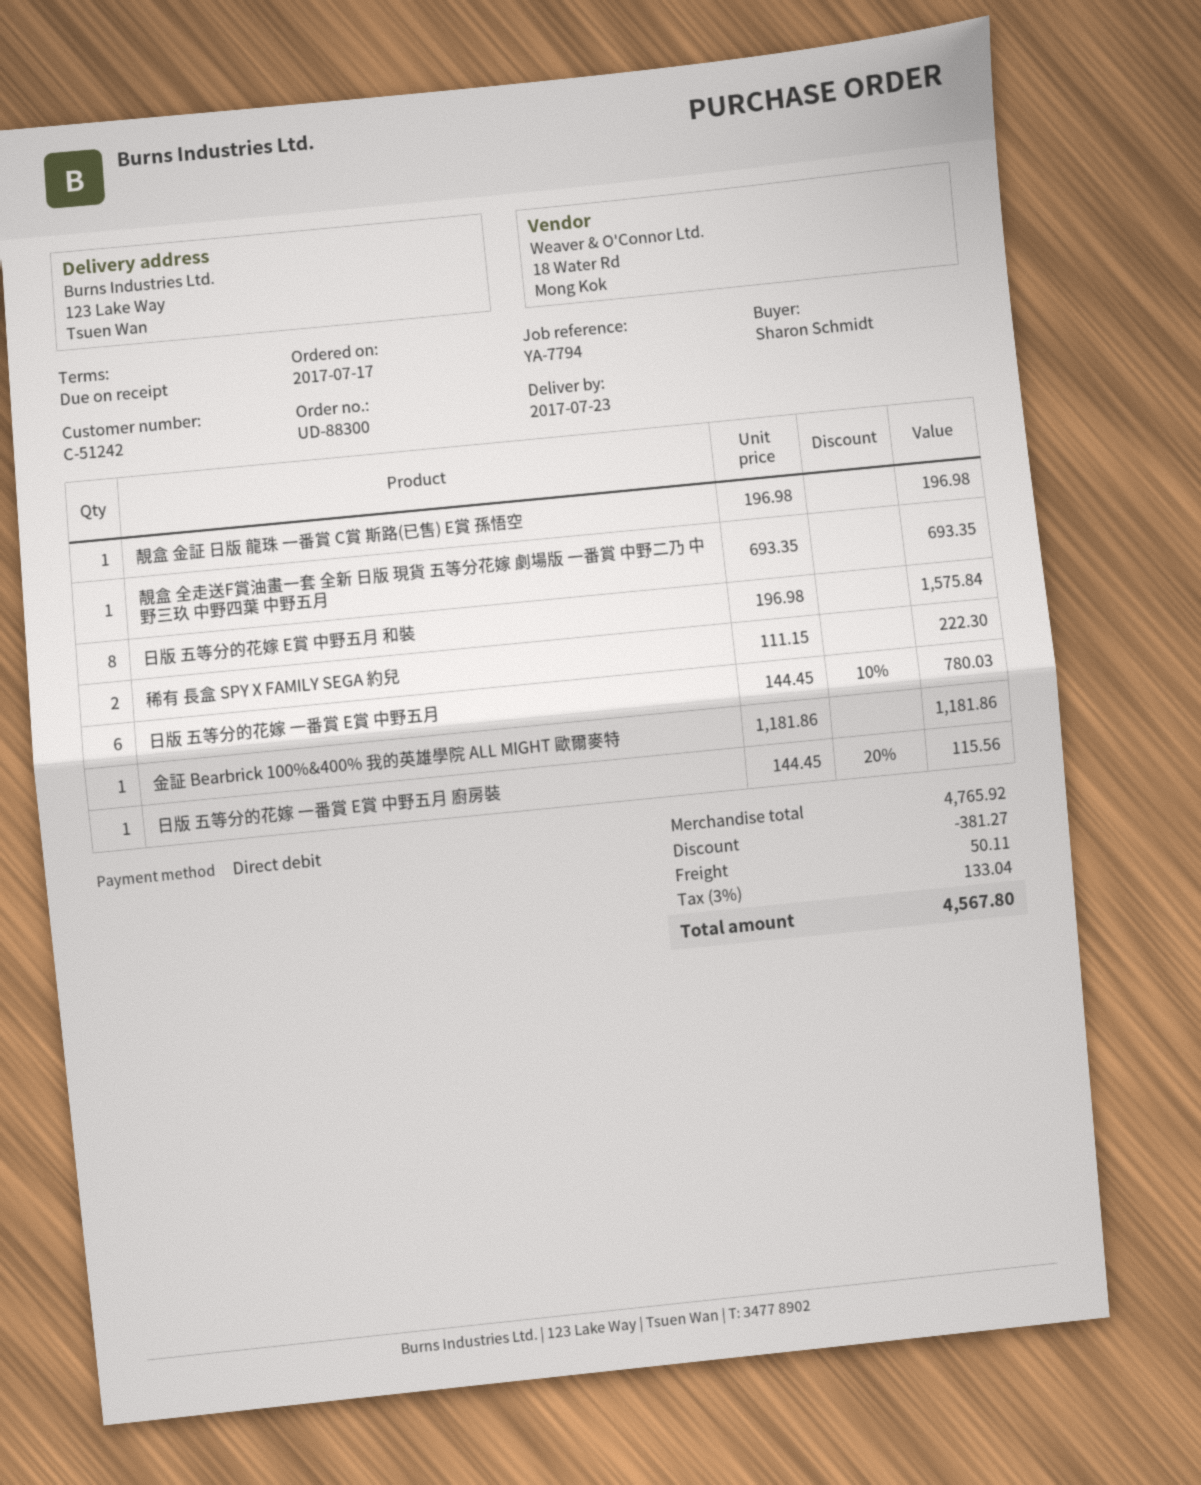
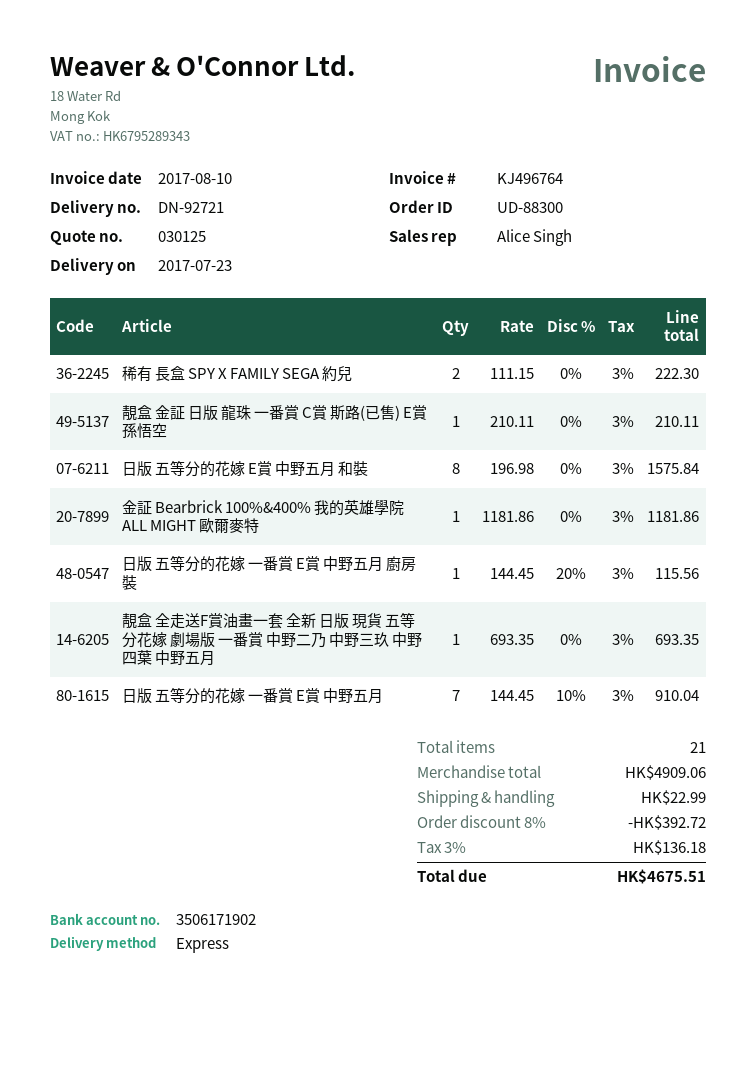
靚盒 金証 日版 龍珠 一番賞 C賞 斯路(已售) E賞 孫悟空: 1 x 196.98 = 196.98 -> 1 x 210.11 = 210.11
日版 五等分的花嫁 一番賞 E賞 中野五月: 6 x 144.45 - 10% = 780.03 -> 7 x 144.45 - 10% = 910.04
subtotal: 4765.92 -> 4909.06
discount: 381.27 -> 392.72
shipping: 50.11 -> 22.99
tax: 3% = 133.04 -> 3% = 136.18
total: 4567.80 -> 4675.51

